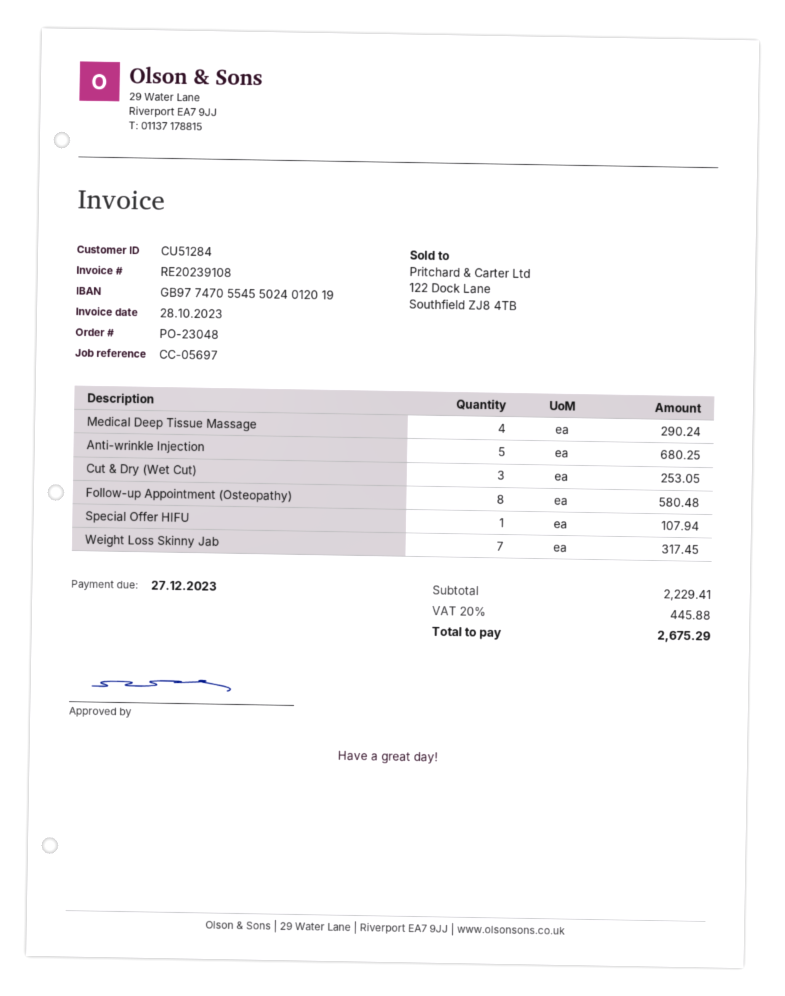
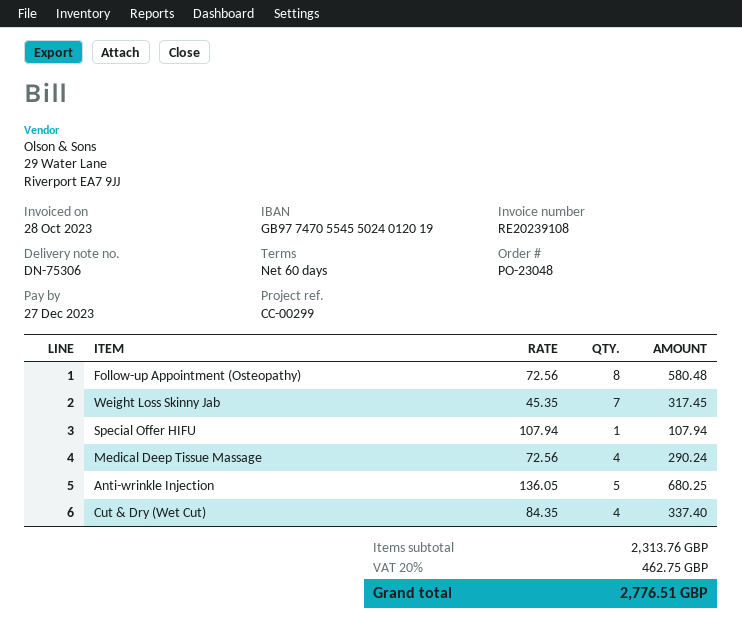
reference: CC-05697 -> CC-00299
Cut & Dry (Wet Cut): 3 for 253.05 -> 4 for 337.40
subtotal: 2229.41 -> 2313.76
tax: 20% = 445.88 -> 20% = 462.75
total: 2675.29 -> 2776.51

